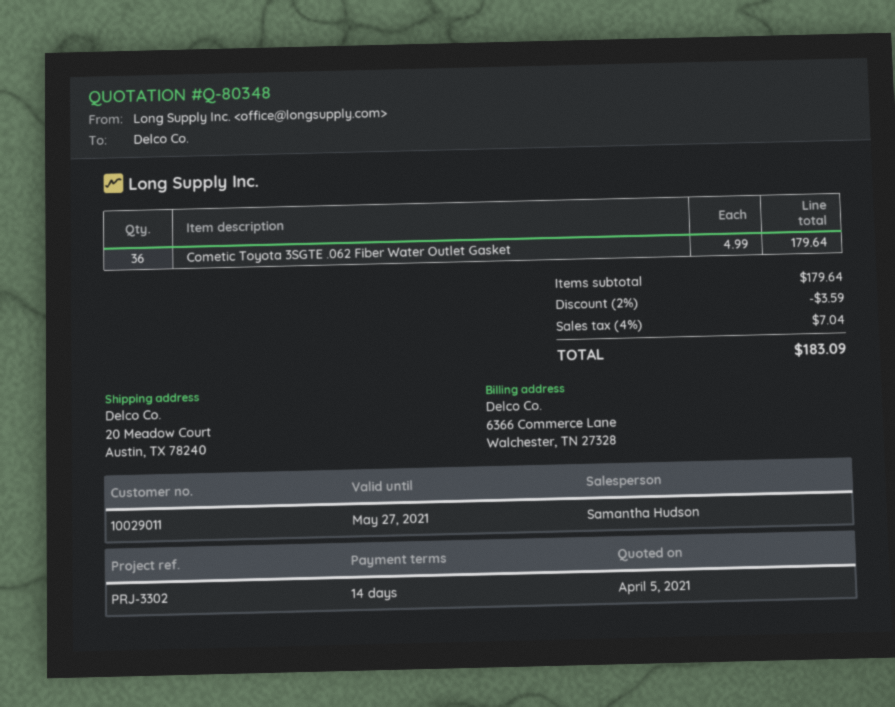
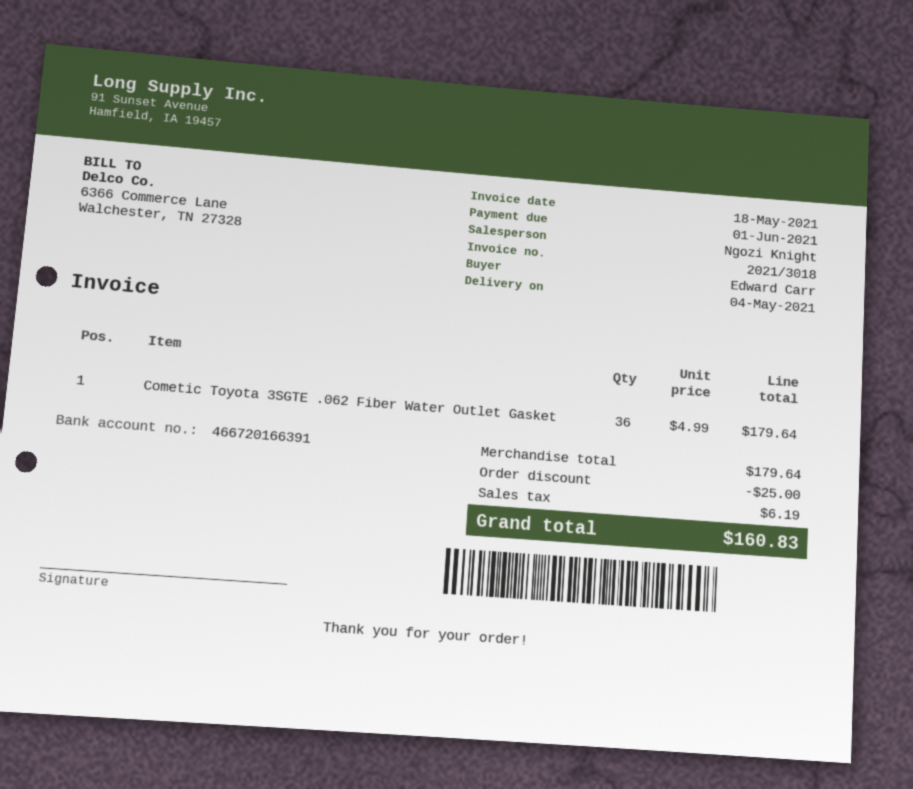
sales rep: Samantha Hudson -> Ngozi Knight
discount: 3.59 -> 25.00
tax: 7.04 -> 6.19
total: 183.09 -> 160.83

